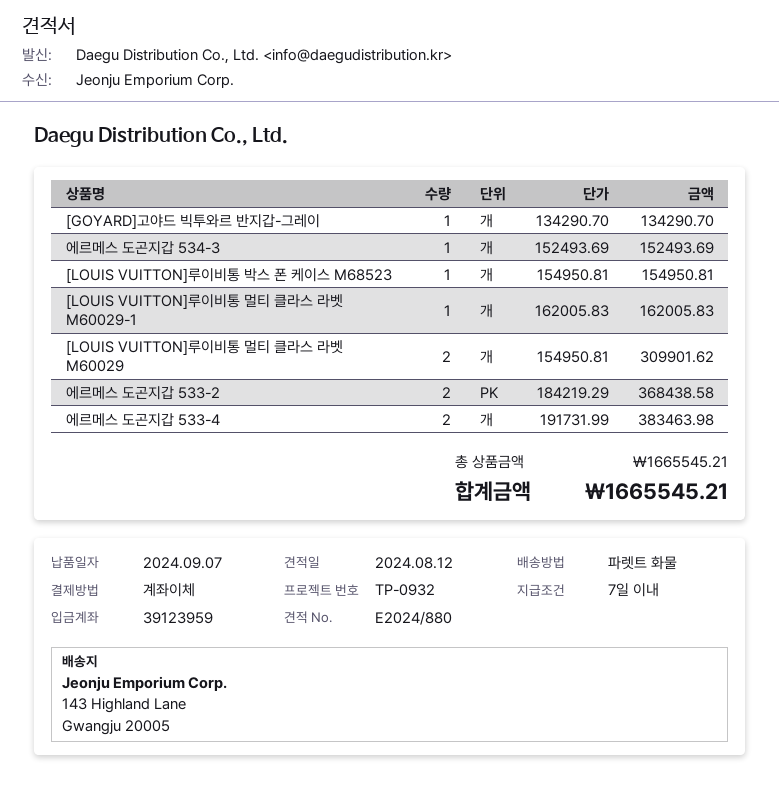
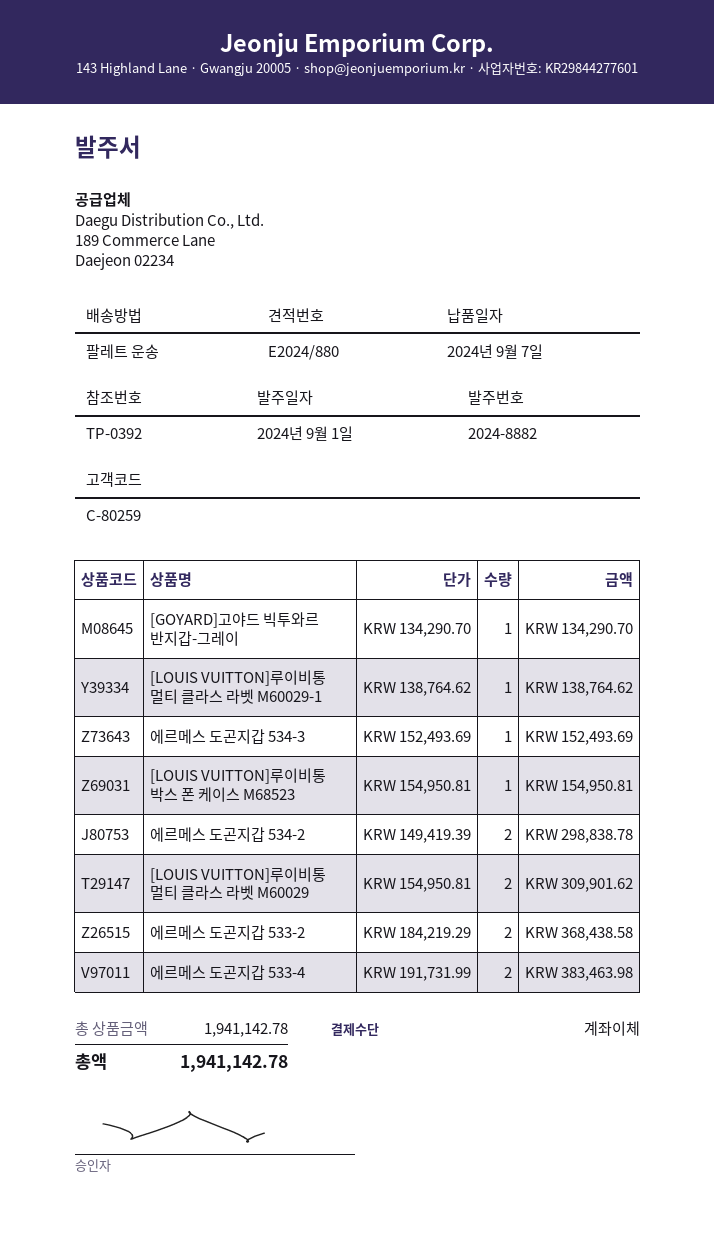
reference: TP-0932 -> TP-0392
[LOUIS VUITTON]루이비통 멀티 클라스 라벳 M60029-1: 1 x 162005.83 = 162005.83 -> 1 x 138764.62 = 138764.62
에르메스 도곤지갑 534-2: none -> 2 x 149419.39 = 298838.78
subtotal: 1665545.21 -> 1941142.78
total: 1665545.21 -> 1941142.78

